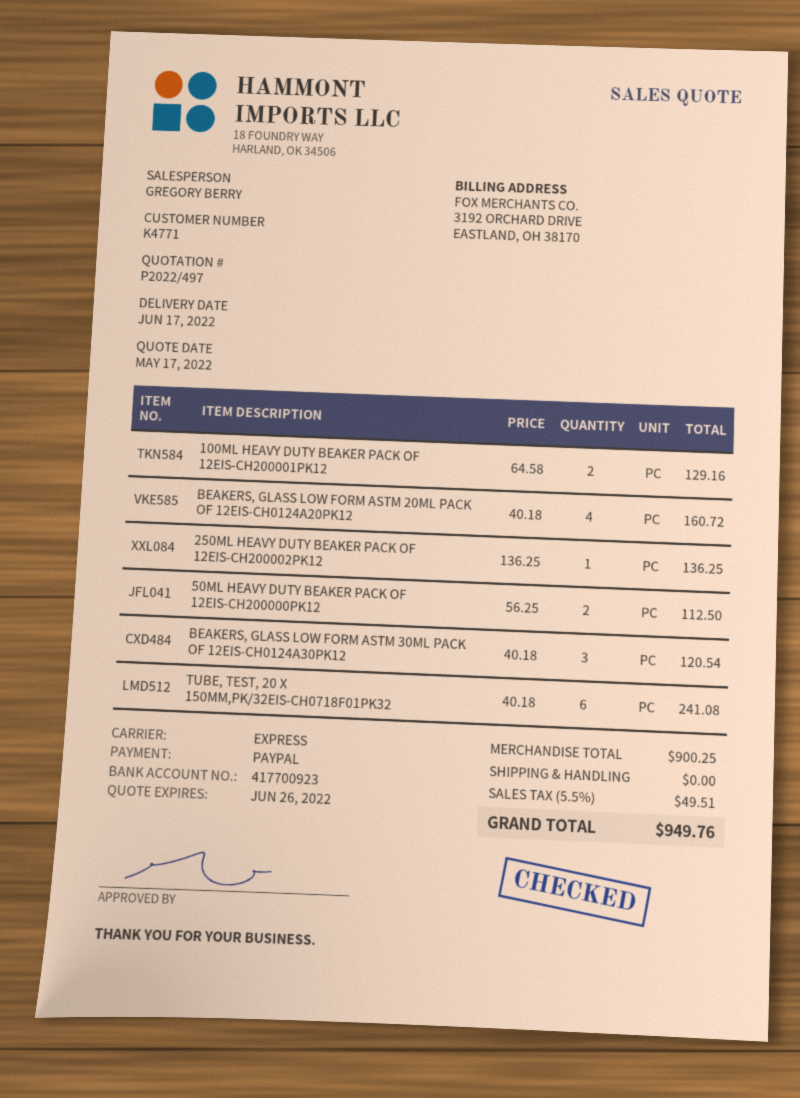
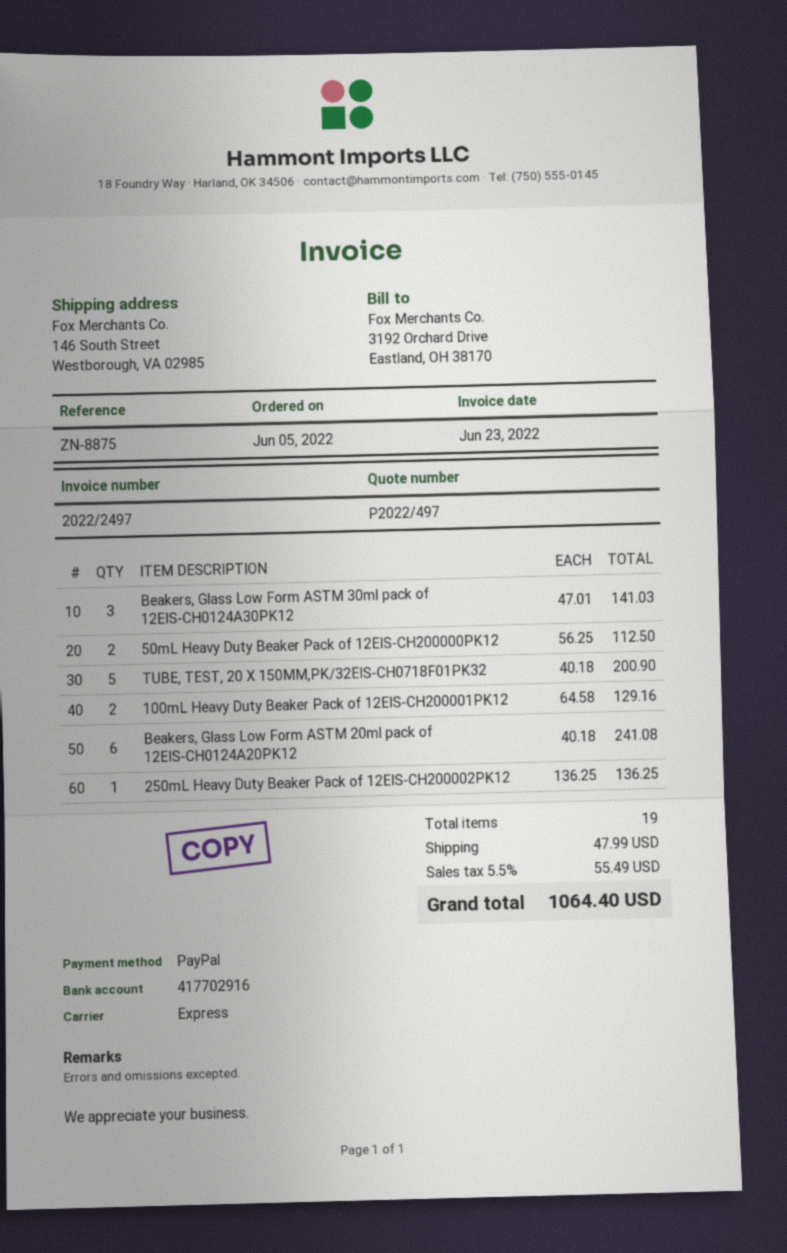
bank account: 417700923 -> 417702916
BEAKERS, GLASS LOW FORM ASTM 20ML PACK OF 12EIS-CH0124A20PK12: 4 x 40.18 = 160.72 -> 6 x 40.18 = 241.08
BEAKERS, GLASS LOW FORM ASTM 30ML PACK OF 12EIS-CH0124A30PK12: 3 x 40.18 = 120.54 -> 3 x 47.01 = 141.03
TUBE, TEST, 20 X 150MM,PK/32EIS-CH0718F01PK32: 6 x 40.18 = 241.08 -> 5 x 40.18 = 200.90
shipping: 0.00 -> 47.99
tax: 5.5% = 49.51 -> 5.5% = 55.49
total: 949.76 -> 1064.40

